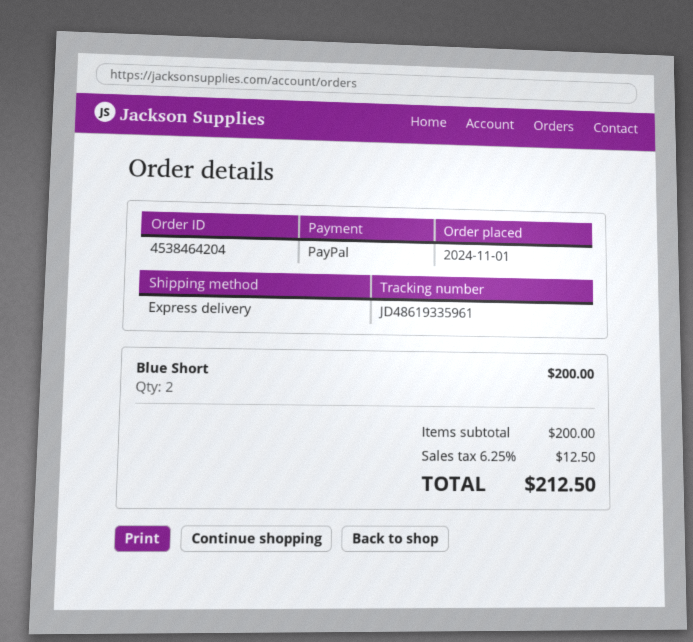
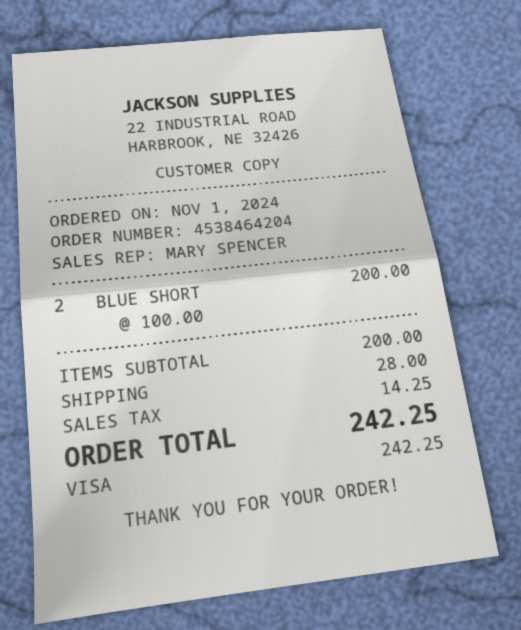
payment method: PayPal -> Visa
shipping: none -> 28.00
tax: 12.50 -> 14.25
total: 212.50 -> 242.25

